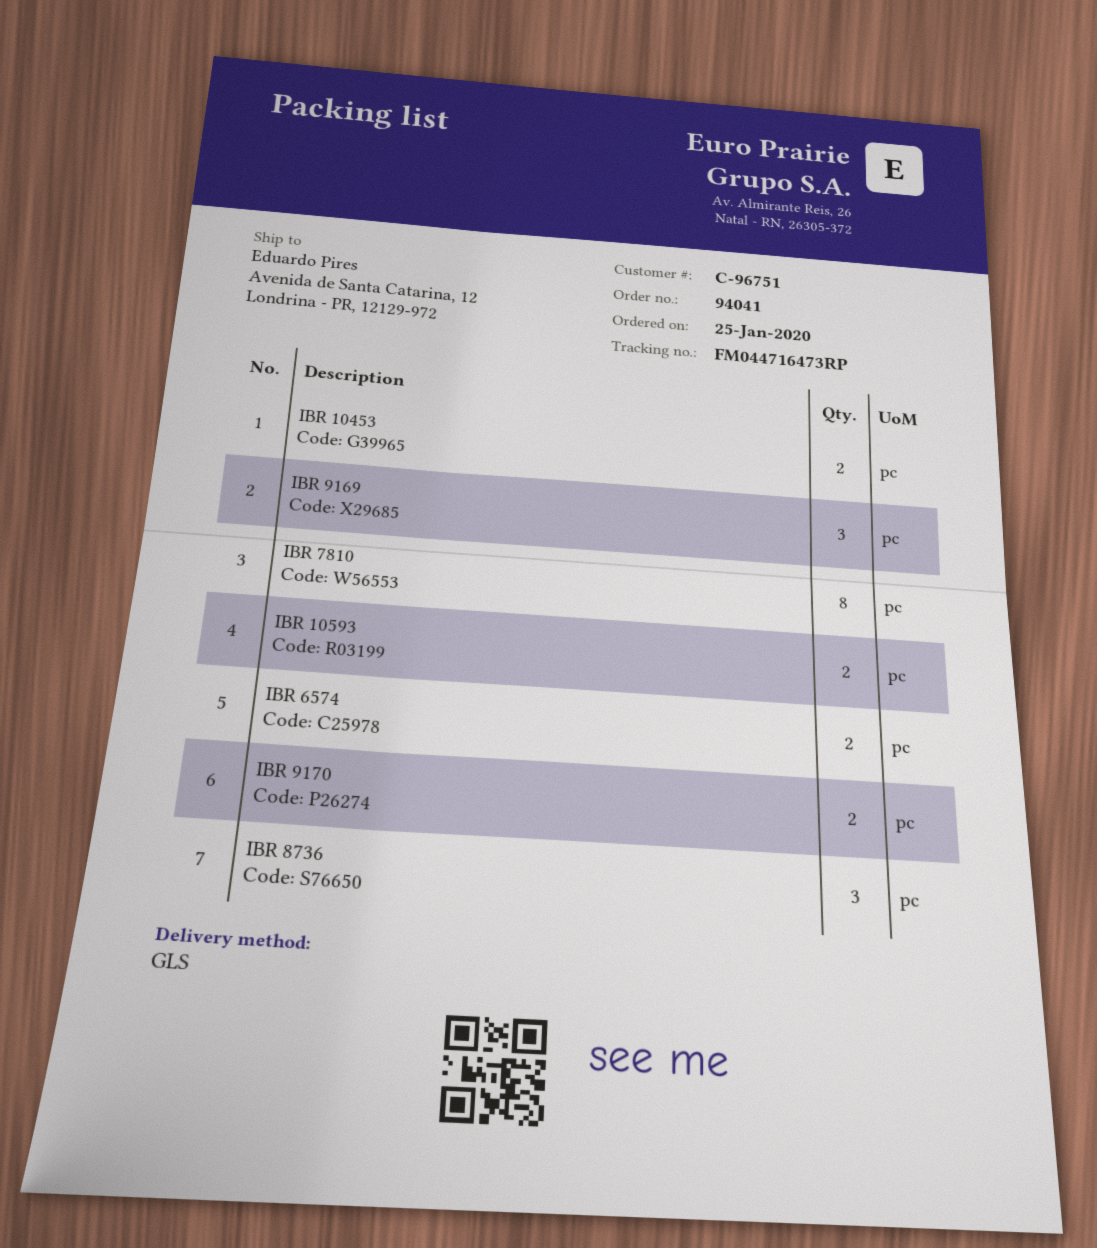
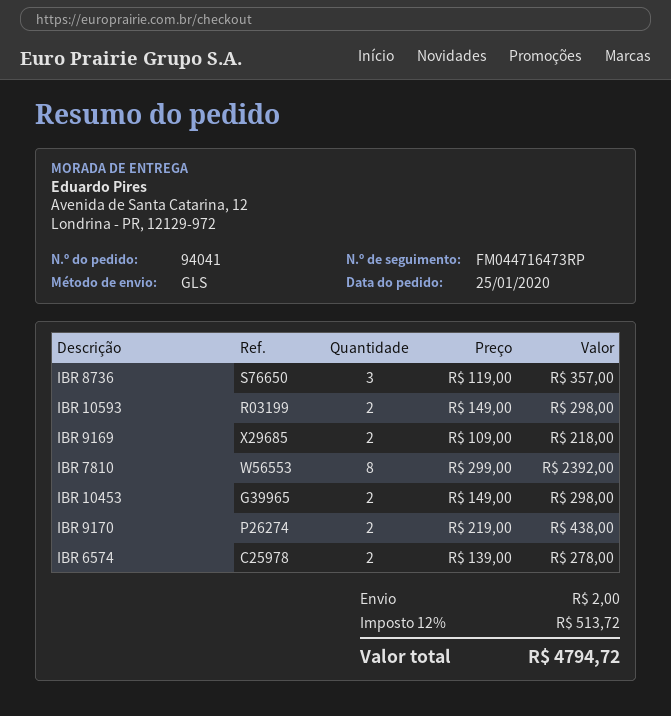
IBR 9169: 3 -> 2

